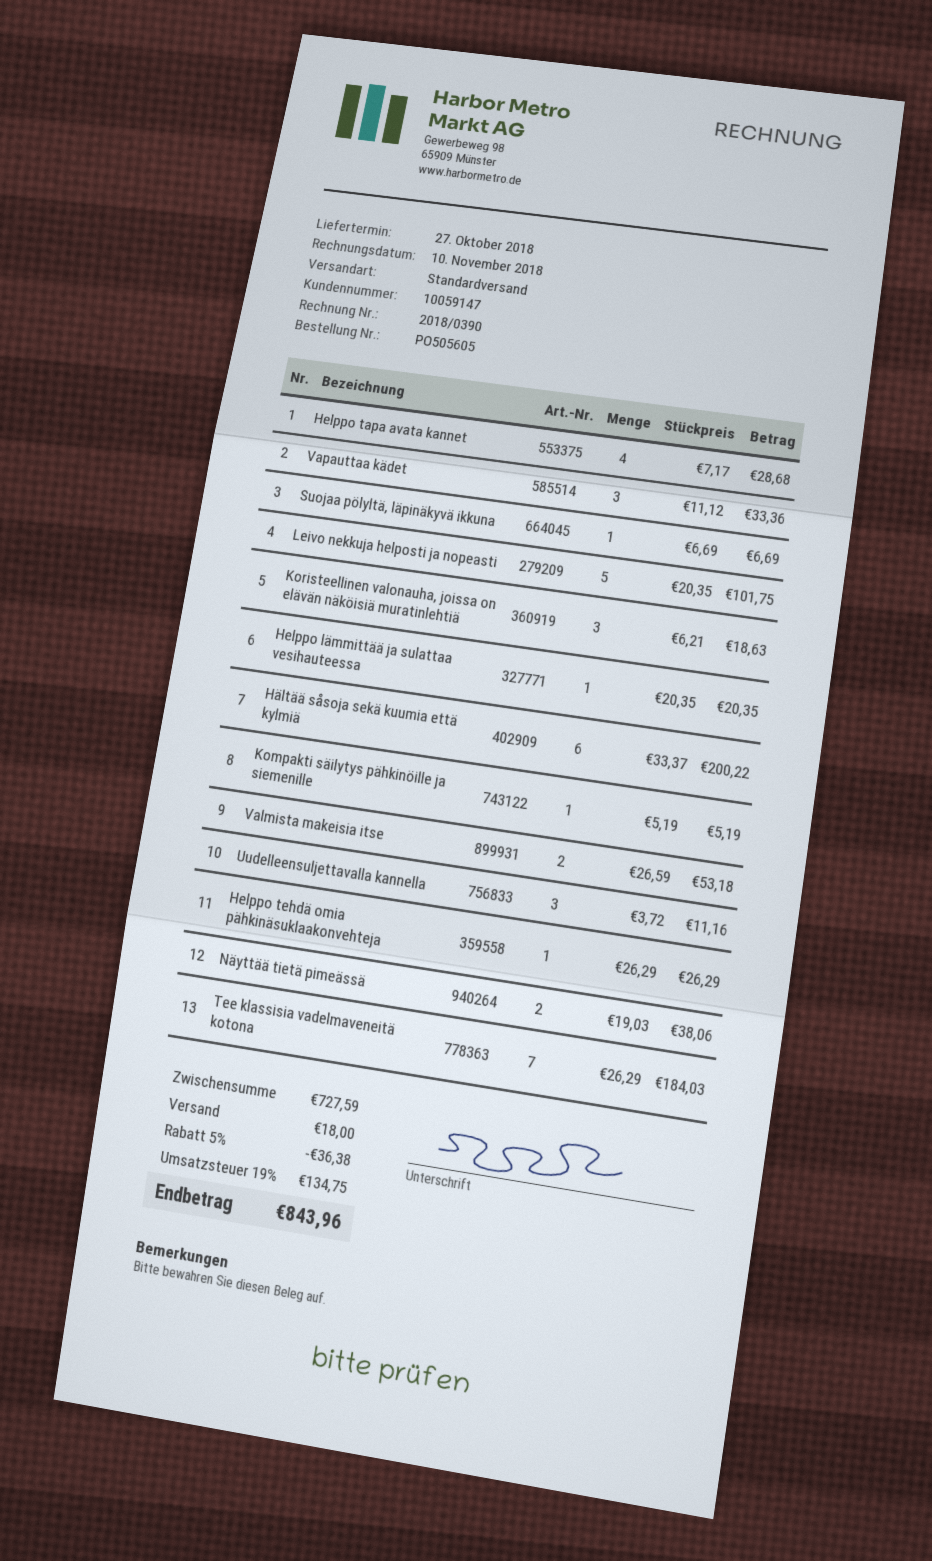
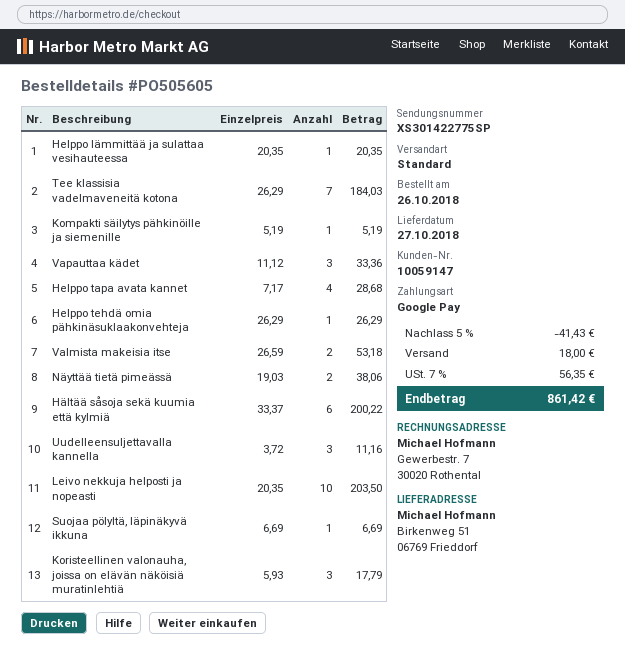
Leivo nekkuja helposti ja nopeasti: 5 x 20.35 = 101.75 -> 10 x 20.35 = 203.50
Koristeellinen valonauha, joissa on elävän näköisiä muratinlehtiä: 3 x 6.21 = 18.63 -> 3 x 5.93 = 17.79
discount: 5% = 36.38 -> 5% = 41.43
tax: 19% = 134.75 -> 7% = 56.35
total: 843.96 -> 861.42

